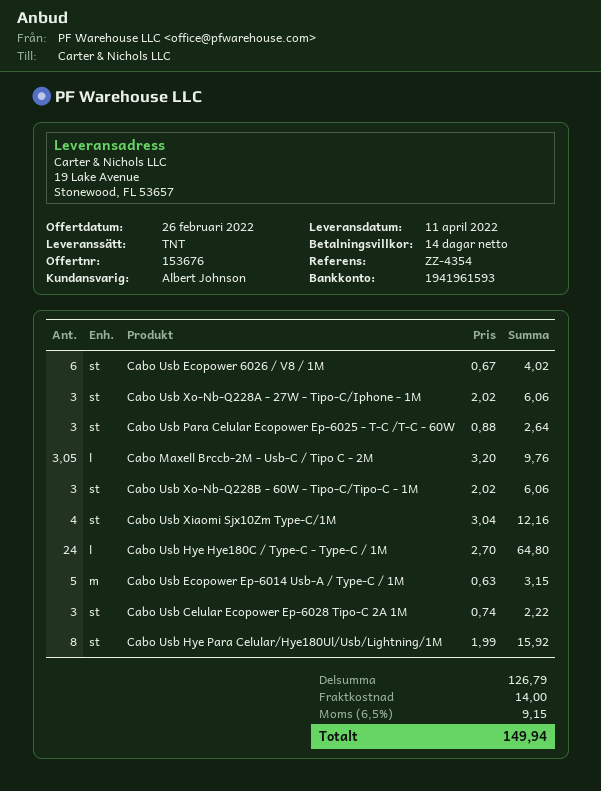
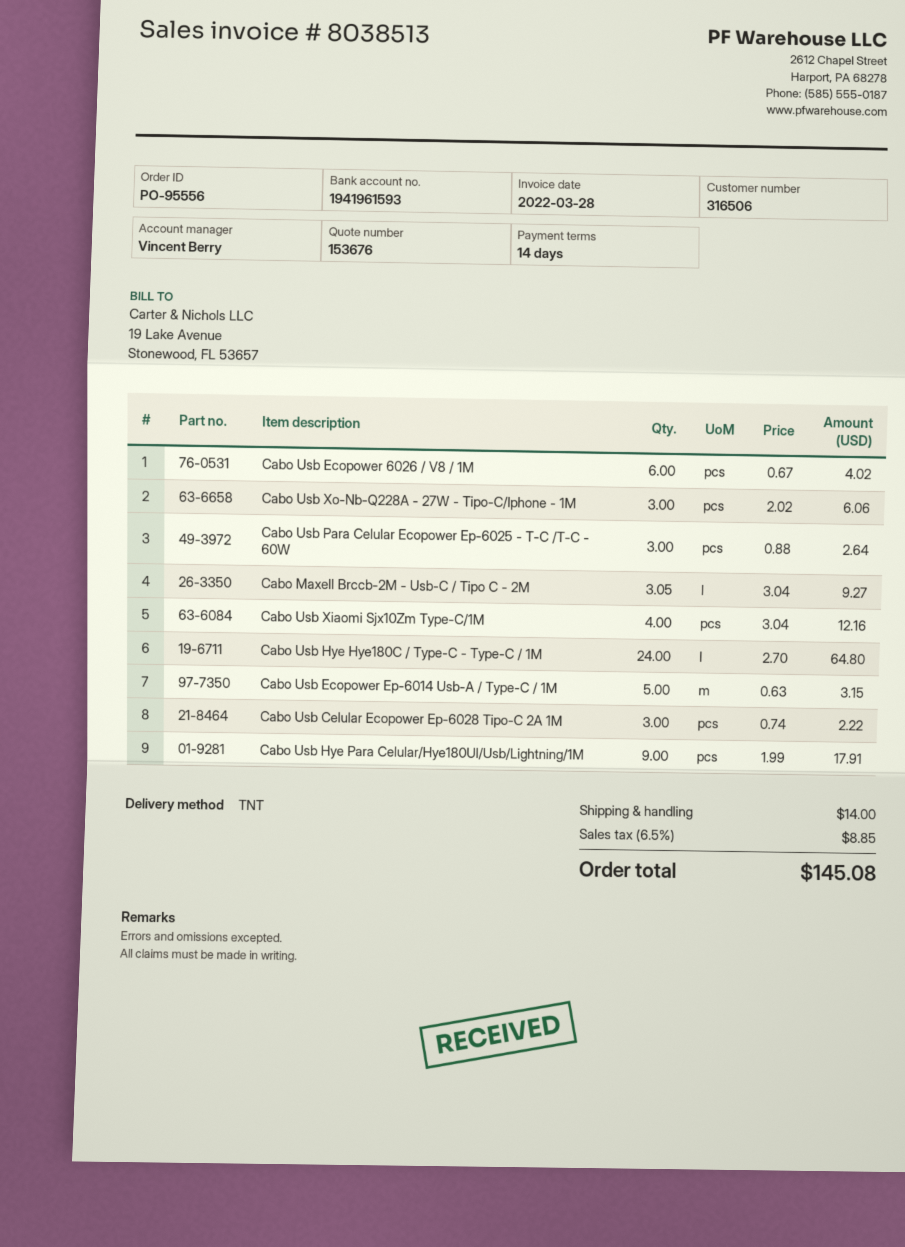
sales rep: Albert Johnson -> Vincent Berry
Cabo Maxell Brccb-2M - Usb-C / Tipo C - 2M: 3.05 x 3.20 = 9.76 -> 3.05 x 3.04 = 9.27
Cabo Usb Xo-Nb-Q228B - 60W - Tipo-C/Tipo-C - 1M: 3 x 2.02 = 6.06 -> none
Cabo Usb Hye Para Celular/Hye180Ul/Usb/Lightning/1M: 8 x 1.99 = 15.92 -> 9 x 1.99 = 17.91
tax: 6.5% = 9.15 -> 6.5% = 8.85
total: 149.94 -> 145.08

